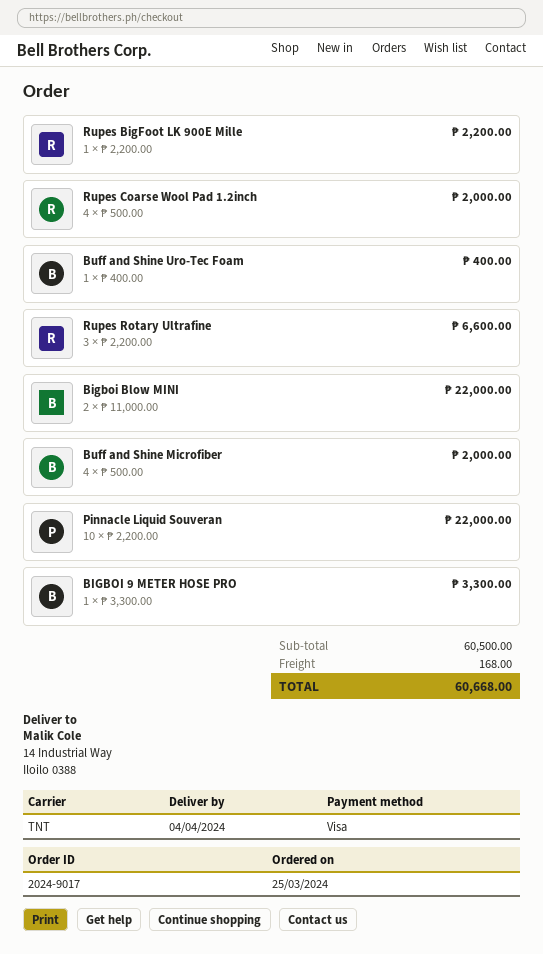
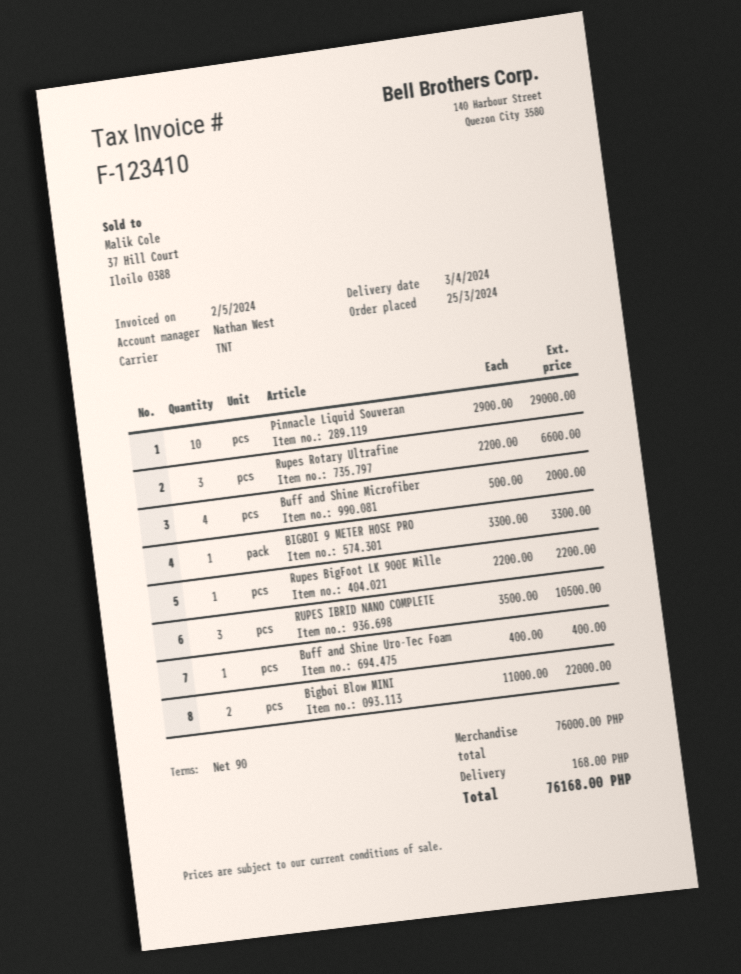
delivery date: 2024-04-04 -> 2024-04-03
Rupes Coarse Wool Pad 1.2inch: 4 x 500.00 = 2000.00 -> none
Pinnacle Liquid Souveran: 10 x 2200.00 = 22000.00 -> 10 x 2900.00 = 29000.00
RUPES IBRID NANO COMPLETE: none -> 3 x 3500.00 = 10500.00
subtotal: 60500.00 -> 76000.00
total: 60668.00 -> 76168.00

